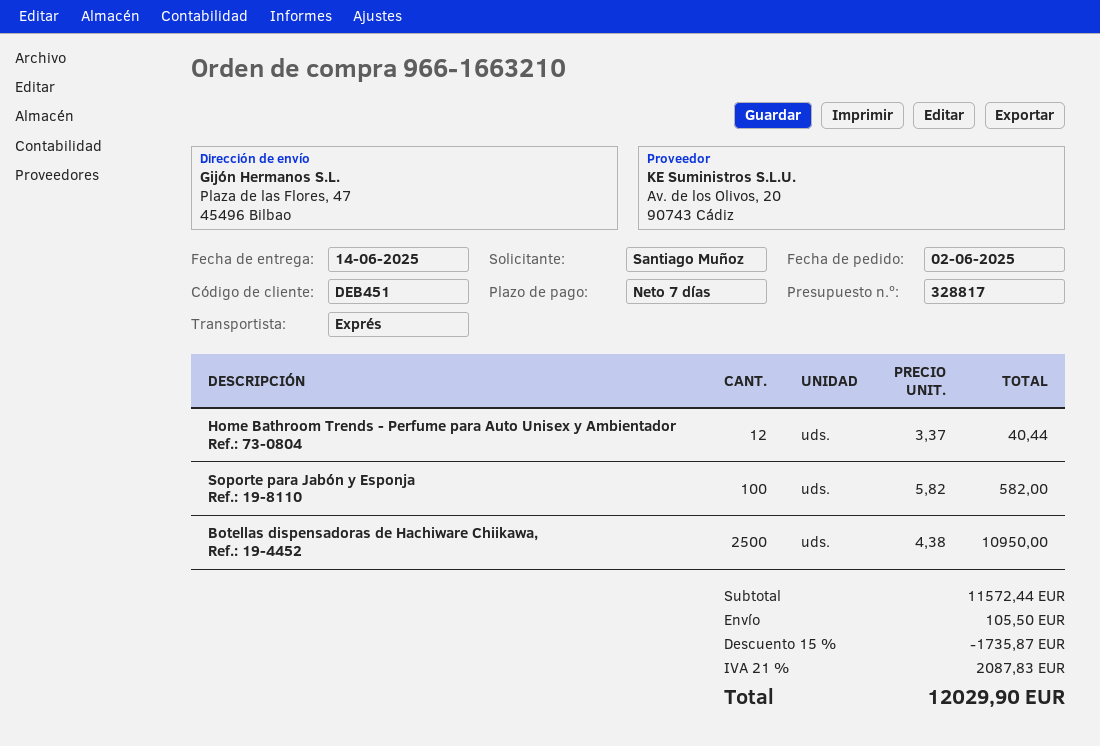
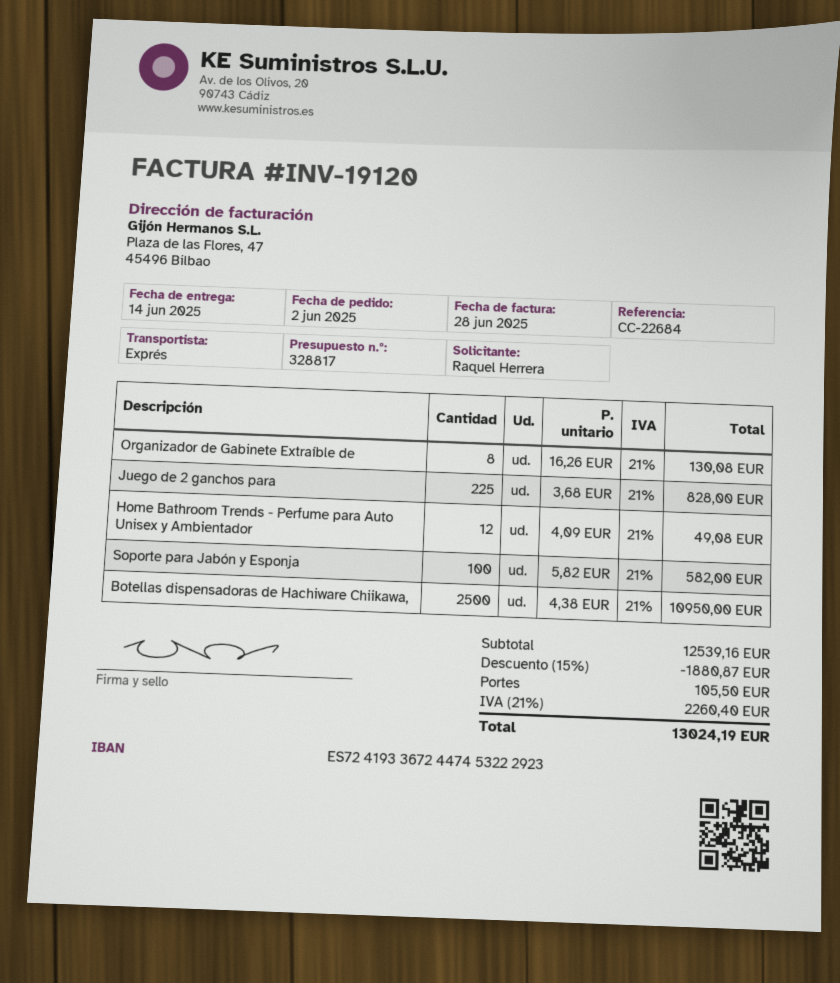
ordered by: Santiago Muñoz -> Raquel Herrera
Home Bathroom Trends - Perfume para Auto Unisex y Ambientador: 12 x 3.37 = 40.44 -> 12 x 4.09 = 49.08
Organizador de Gabinete Extraíble de: none -> 8 x 16.26 = 130.08
Juego de 2 ganchos para: none -> 225 x 3.68 = 828.00
subtotal: 11572.44 -> 12539.16
discount: 15% = 1735.87 -> 15% = 1880.87
tax: 21% = 2087.83 -> 21% = 2260.40
total: 12029.90 -> 13024.19

